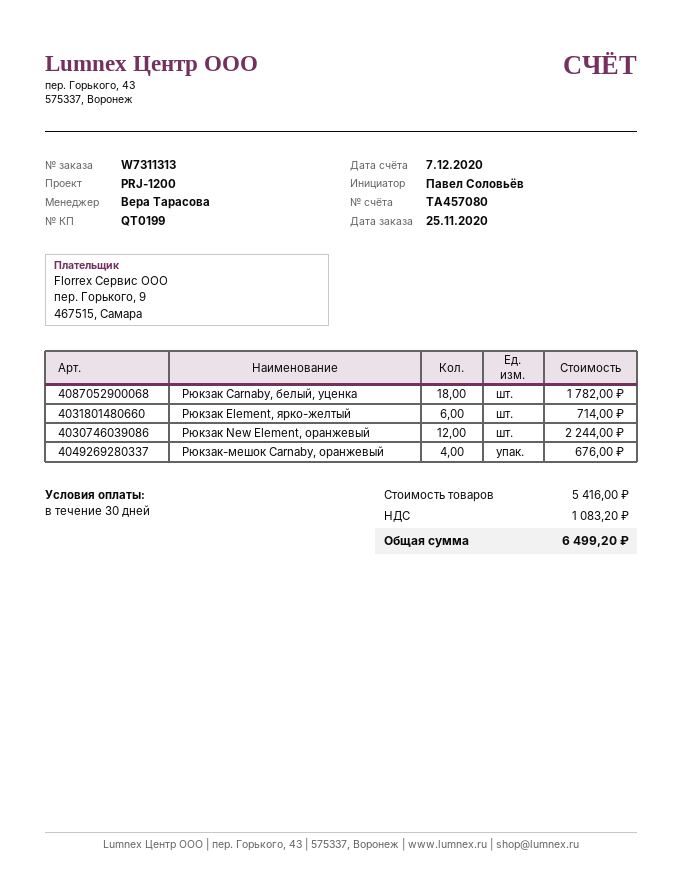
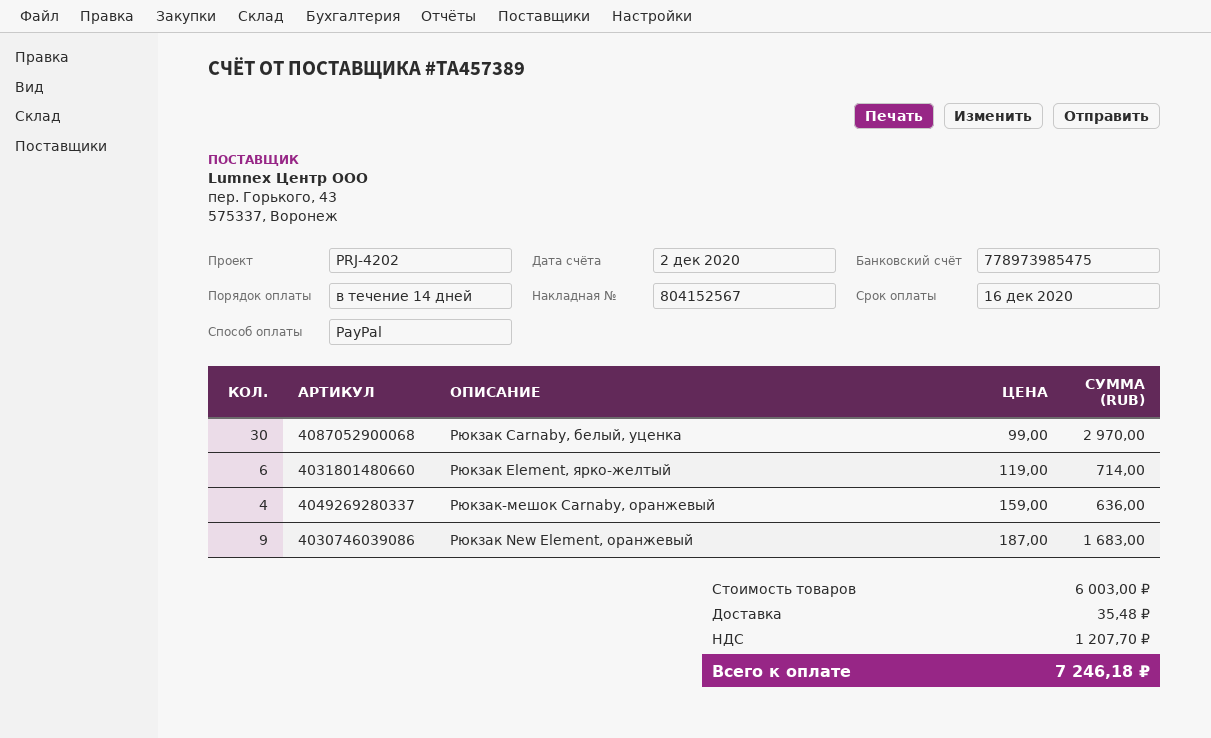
invoice number: TA457080 -> TA457389
invoice date: 2020-12-07 -> 2020-12-02
payment terms: 30 days -> 14 days
reference: PRJ-1200 -> PRJ-4202
Рюкзак Carnaby, белый, уценка: 18 for 1782.00 -> 30 for 2970.00
Рюкзак New Element, оранжевый: 12 for 2244.00 -> 9 for 1683.00
Рюкзак-мешок Carnaby, оранжевый: 4 for 676.00 -> 4 for 636.00
subtotal: 5416.00 -> 6003.00
shipping: none -> 35.48
tax: 1083.20 -> 1207.70
total: 6499.20 -> 7246.18

